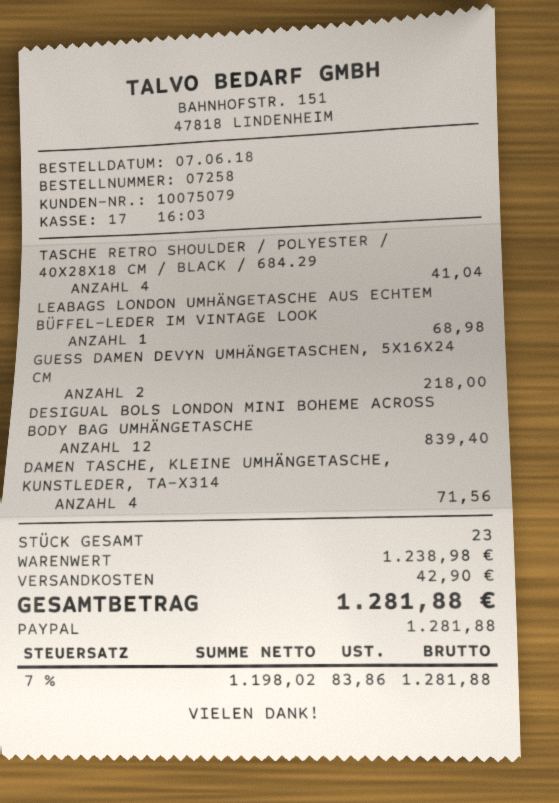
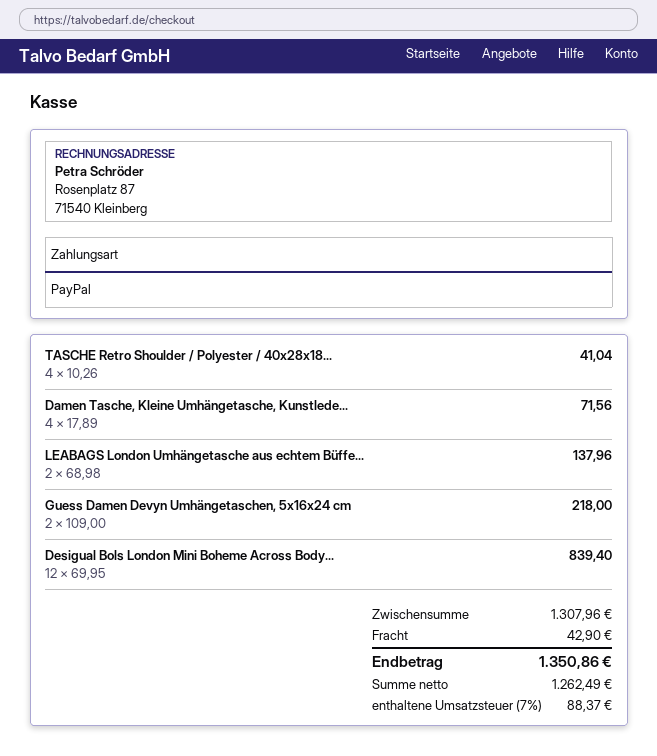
LEABAGS LONDON UMHÄNGETASCHE AUS ECHTEM BÜFFEL-LEDER IM VINTAGE LOOK: 1 for 68.98 -> 2 for 137.96
subtotal: 1238.98 -> 1307.96
net: 1198.02 -> 1262.49
tax: 7% = 83.86 -> 7% = 88.37
total: 1281.88 -> 1350.86

